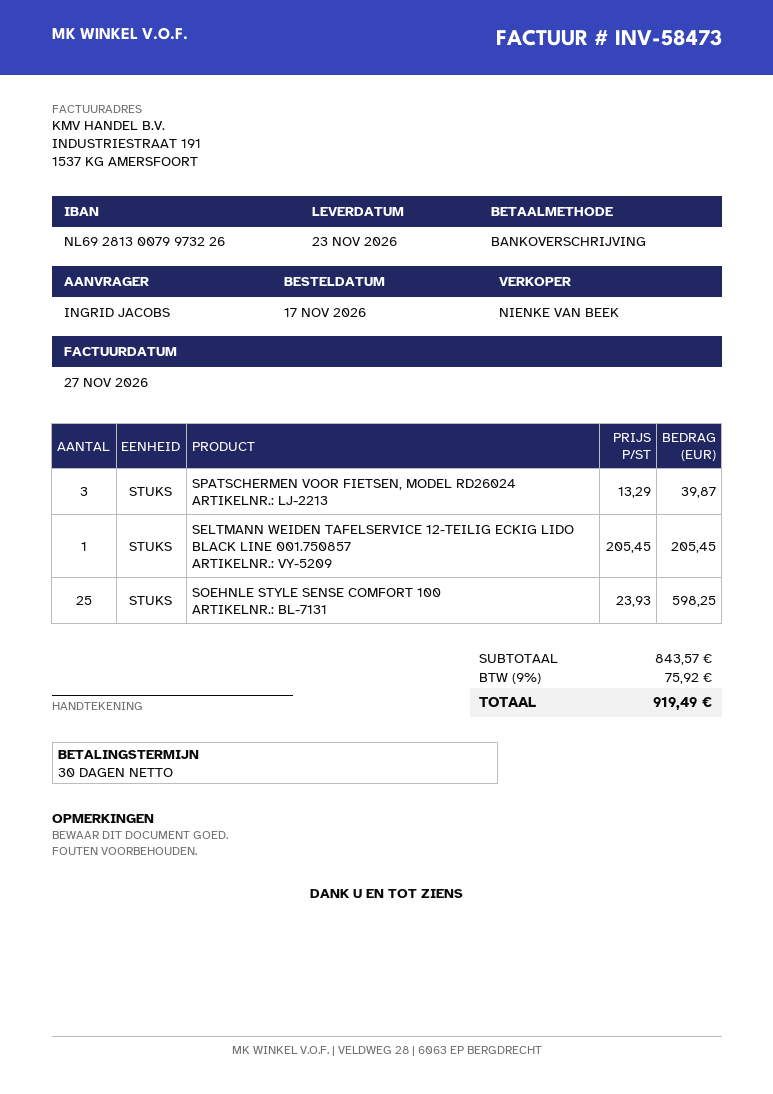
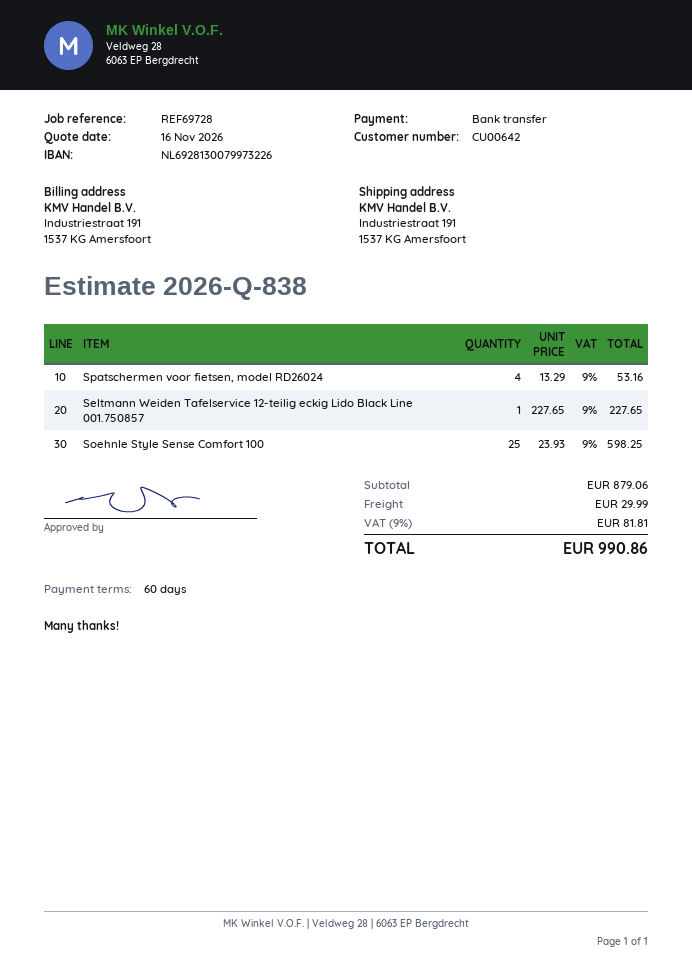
payment terms: 30 days -> 60 days
SPATSCHERMEN VOOR FIETSEN, MODEL RD26024: 3 x 13.29 = 39.87 -> 4 x 13.29 = 53.16
SELTMANN WEIDEN TAFELSERVICE 12-TEILIG ECKIG LIDO BLACK LINE 001.750857: 1 x 205.45 = 205.45 -> 1 x 227.65 = 227.65
subtotal: 843.57 -> 879.06
shipping: none -> 29.99
tax: 9% = 75.92 -> 9% = 81.81
total: 919.49 -> 990.86

